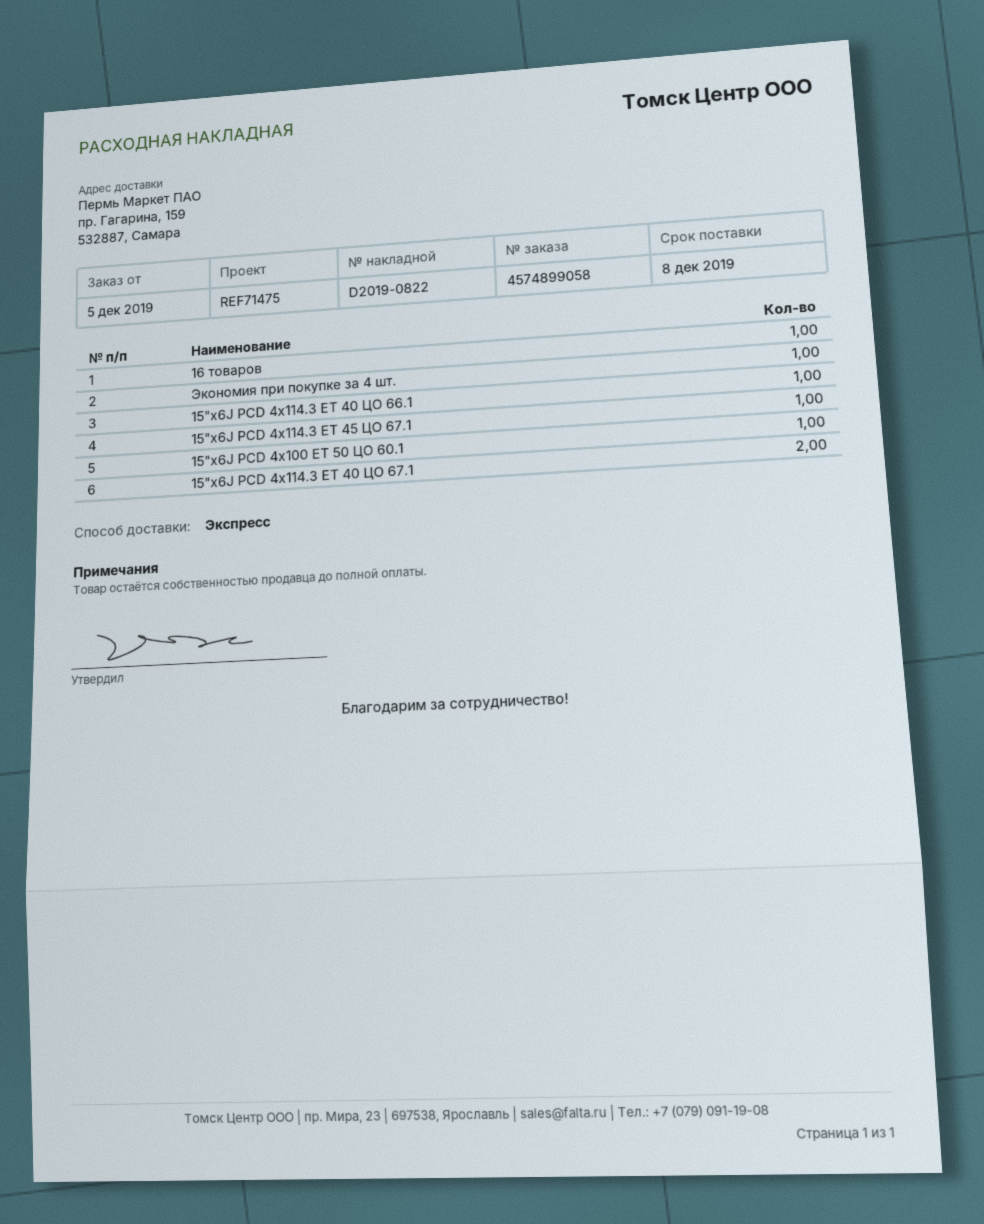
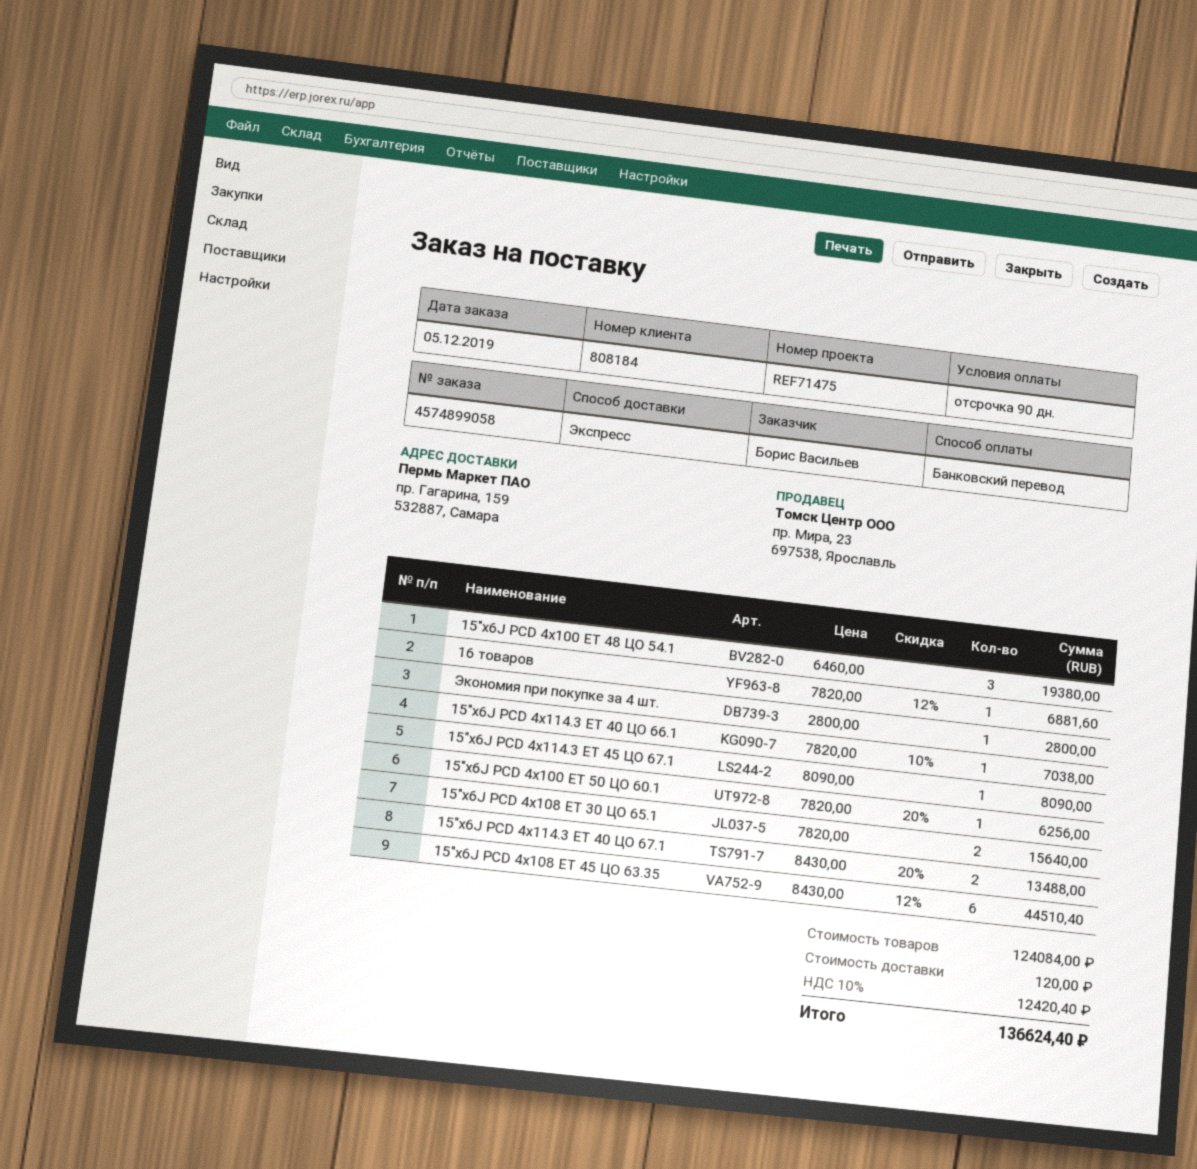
15"x6J PCD 4x100 ЕТ 48 ЦО 54.1: none -> 3
15"x6J PCD 4x108 ЕТ 30 ЦО 65.1: none -> 2
15"x6J PCD 4x108 ЕТ 45 ЦО 63.35: none -> 6

